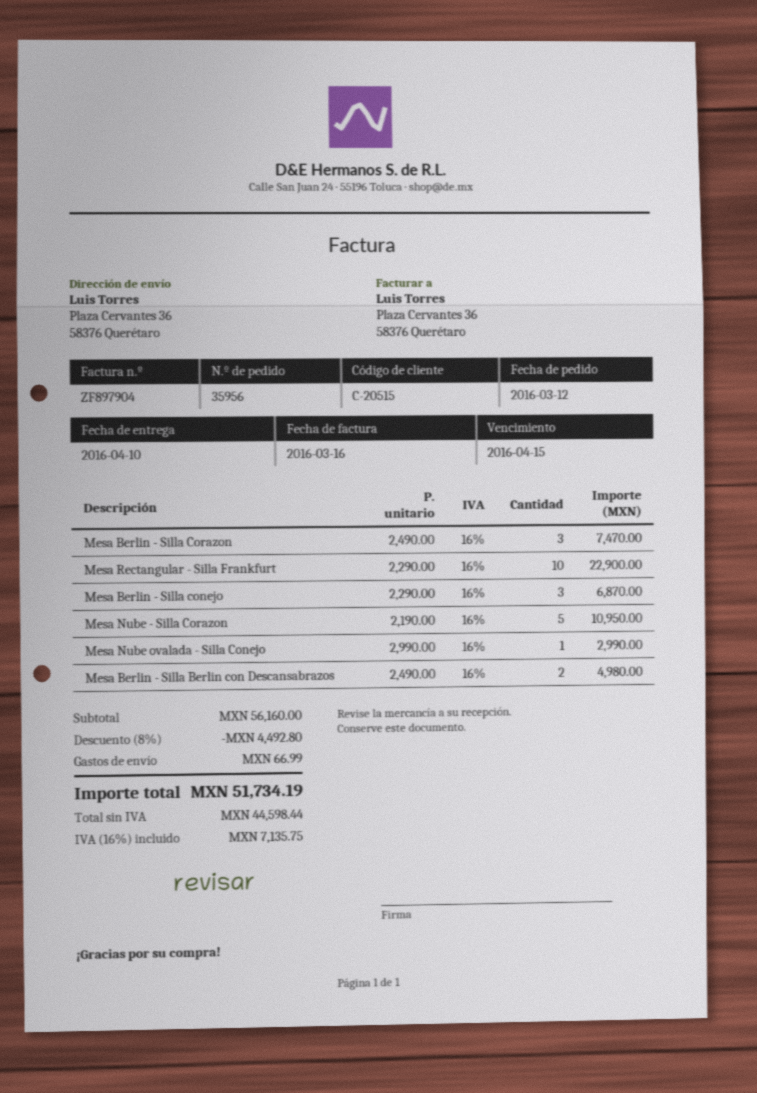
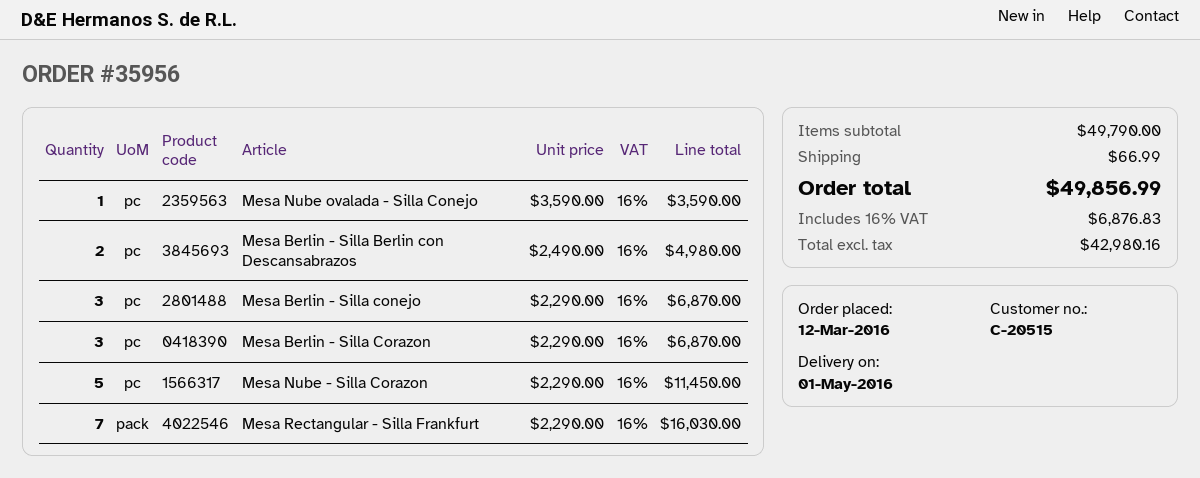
delivery date: 2016-04-10 -> 2016-05-01
Mesa Berlin - Silla Corazon: 3 x 2490.00 = 7470.00 -> 3 x 2290.00 = 6870.00
Mesa Rectangular - Silla Frankfurt: 10 x 2290.00 = 22900.00 -> 7 x 2290.00 = 16030.00
Mesa Nube - Silla Corazon: 5 x 2190.00 = 10950.00 -> 5 x 2290.00 = 11450.00
Mesa Nube ovalada - Silla Conejo: 1 x 2990.00 = 2990.00 -> 1 x 3590.00 = 3590.00
subtotal: 56160.00 -> 49790.00
discount: 8% = 4492.80 -> none
net: 44598.44 -> 42980.16
tax: 16% = 7135.75 -> 16% = 6876.83
total: 51734.19 -> 49856.99

